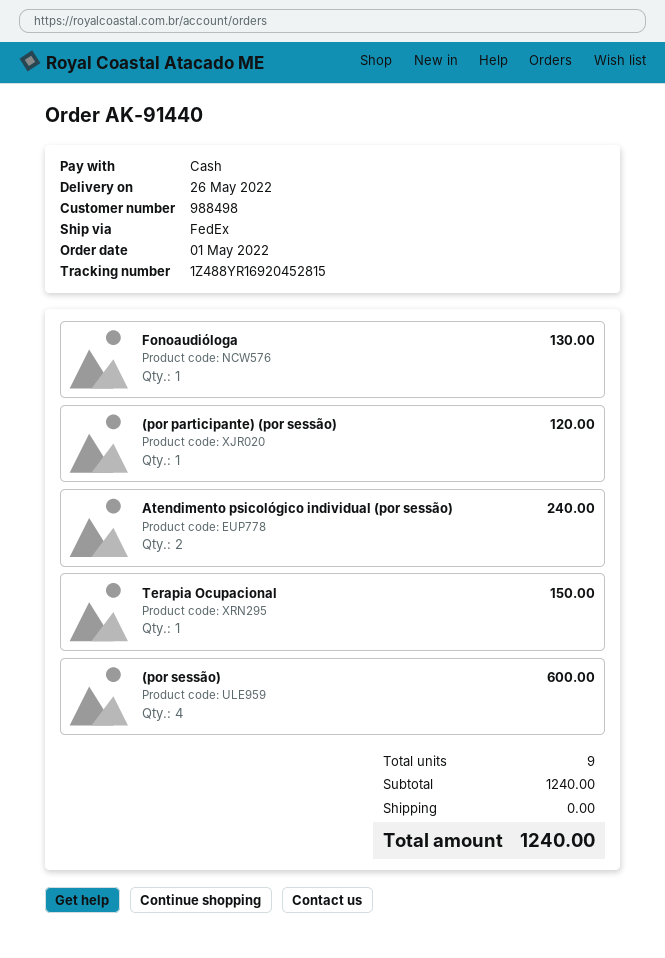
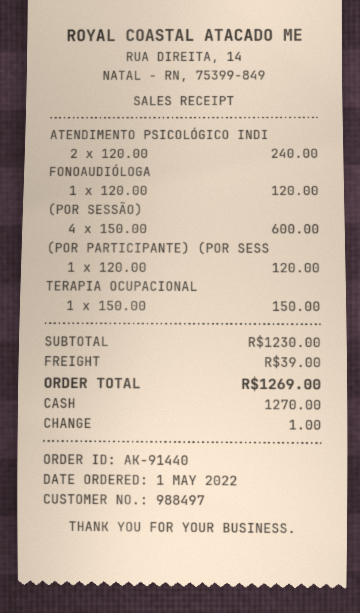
customer number: 988498 -> 988497
Fonoaudióloga: 1 for 130.00 -> 1 for 120.00
subtotal: 1240.00 -> 1230.00
shipping: 0.00 -> 39.00
total: 1240.00 -> 1269.00

